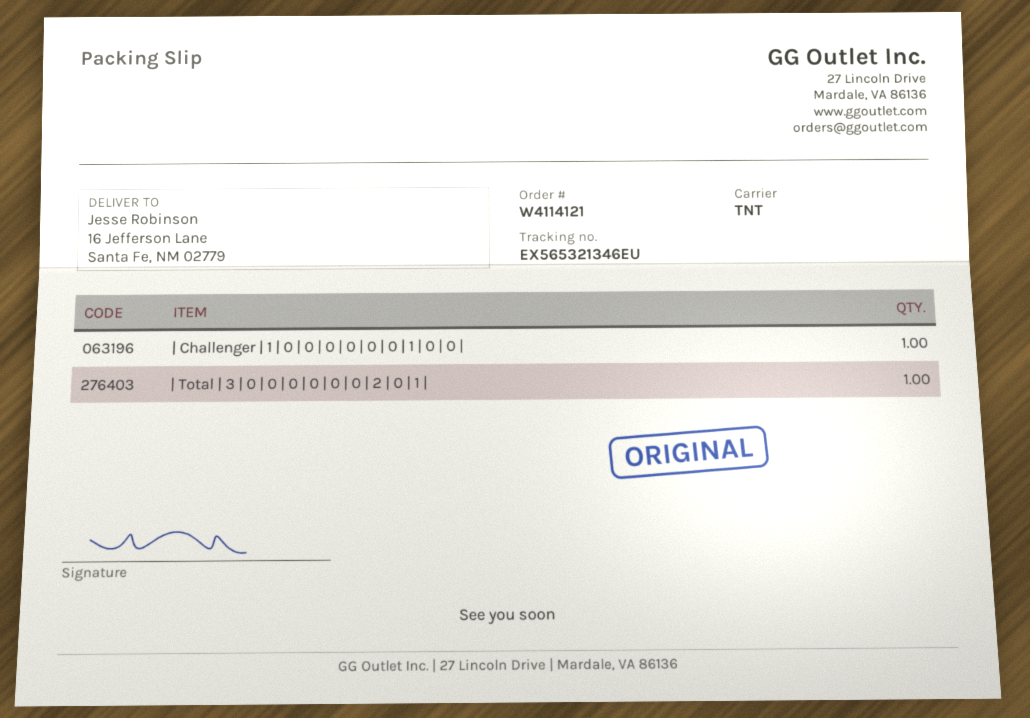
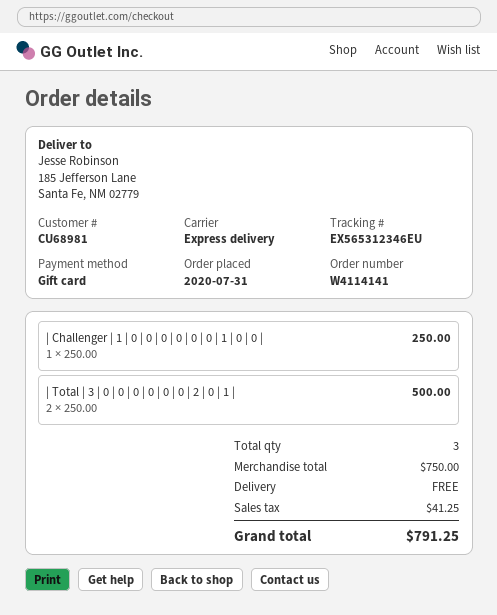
order number: W4114121 -> W4114141
shipping method: TNT -> express
tracking number: EX565321346EU -> EX565312346EU
ship to: 16 Jefferson Lane, Santa Fe, NM 02779 -> 185 Jefferson Lane, Santa Fe, NM 02779
| Total | 3 | 0 | 0 | 0 | 0 | 0 | 0 | 2 | 0 | 1 |: 1 -> 2

